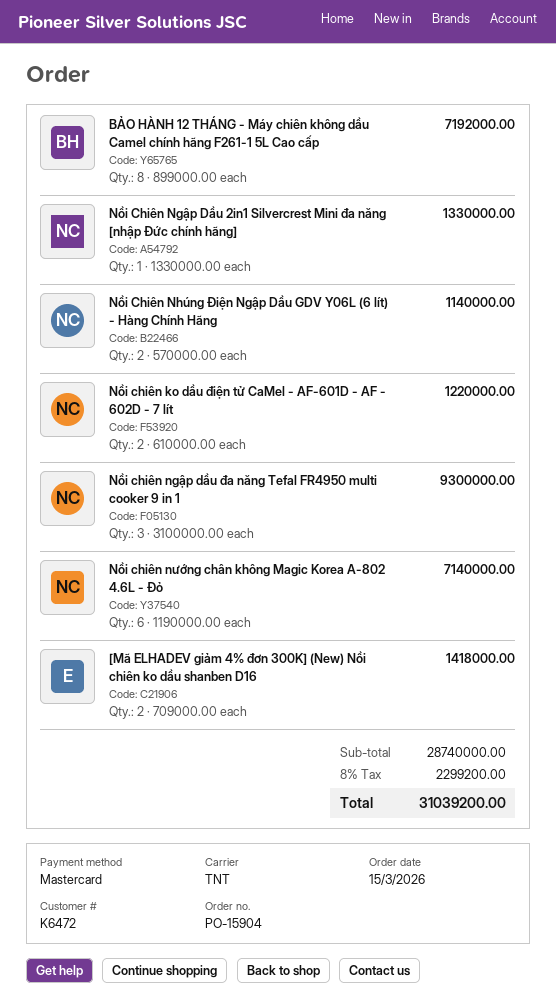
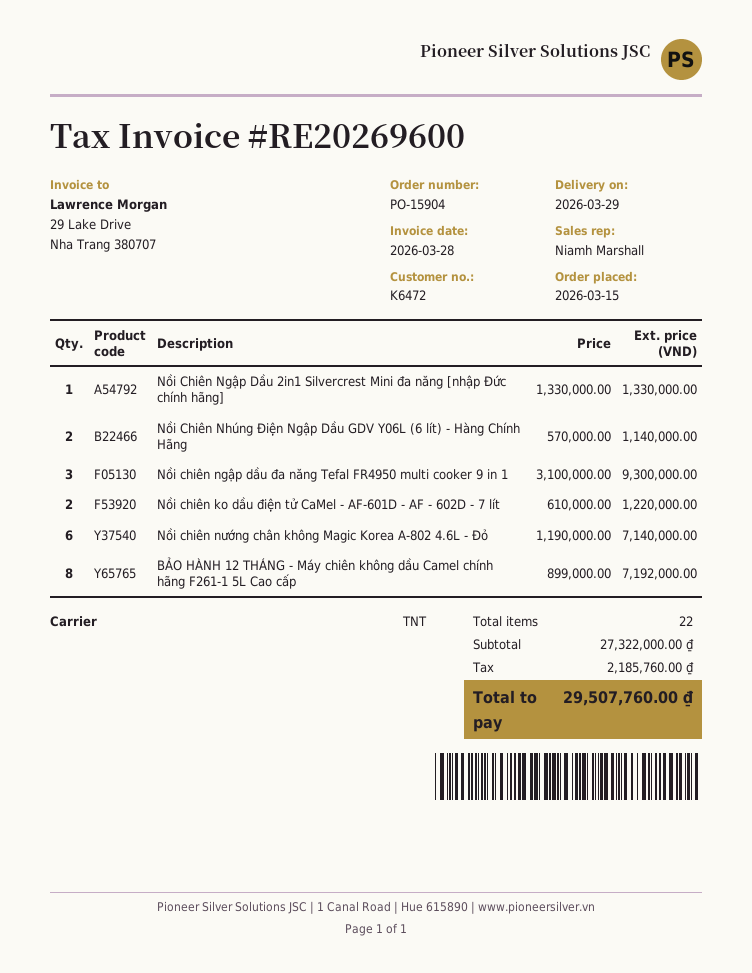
[Mã ELHADEV giảm 4% đơn 300K] (New) Nồi chiên ko dầu shanben D16: 2 x 709000.00 = 1418000.00 -> none
subtotal: 28740000.00 -> 27322000.00
tax: 2299200.00 -> 2185760.00
total: 31039200.00 -> 29507760.00

